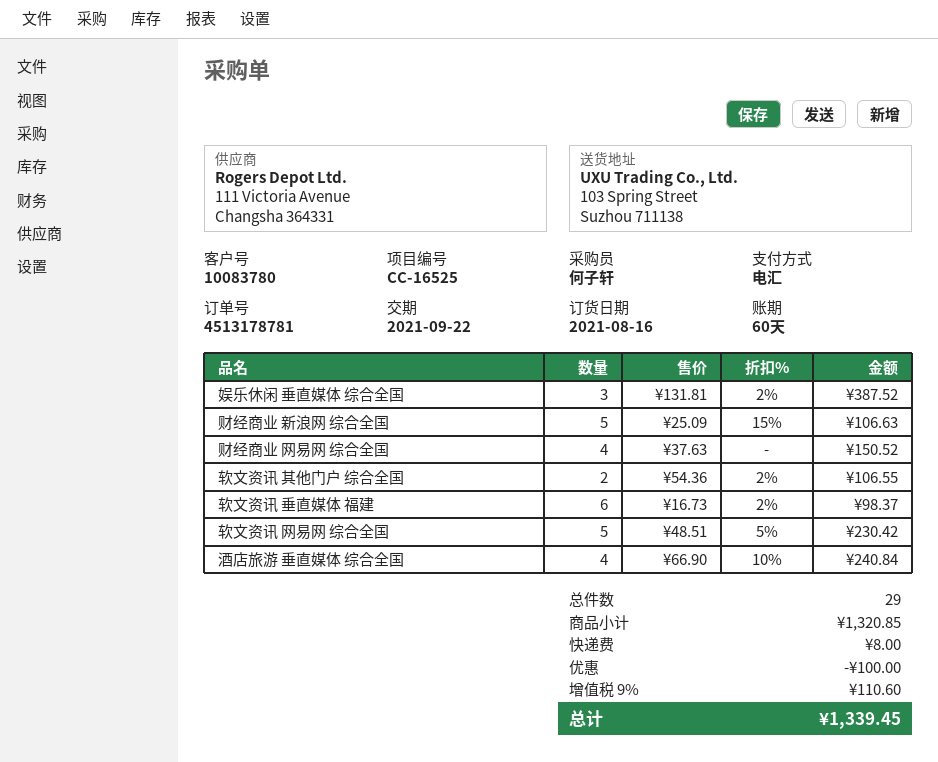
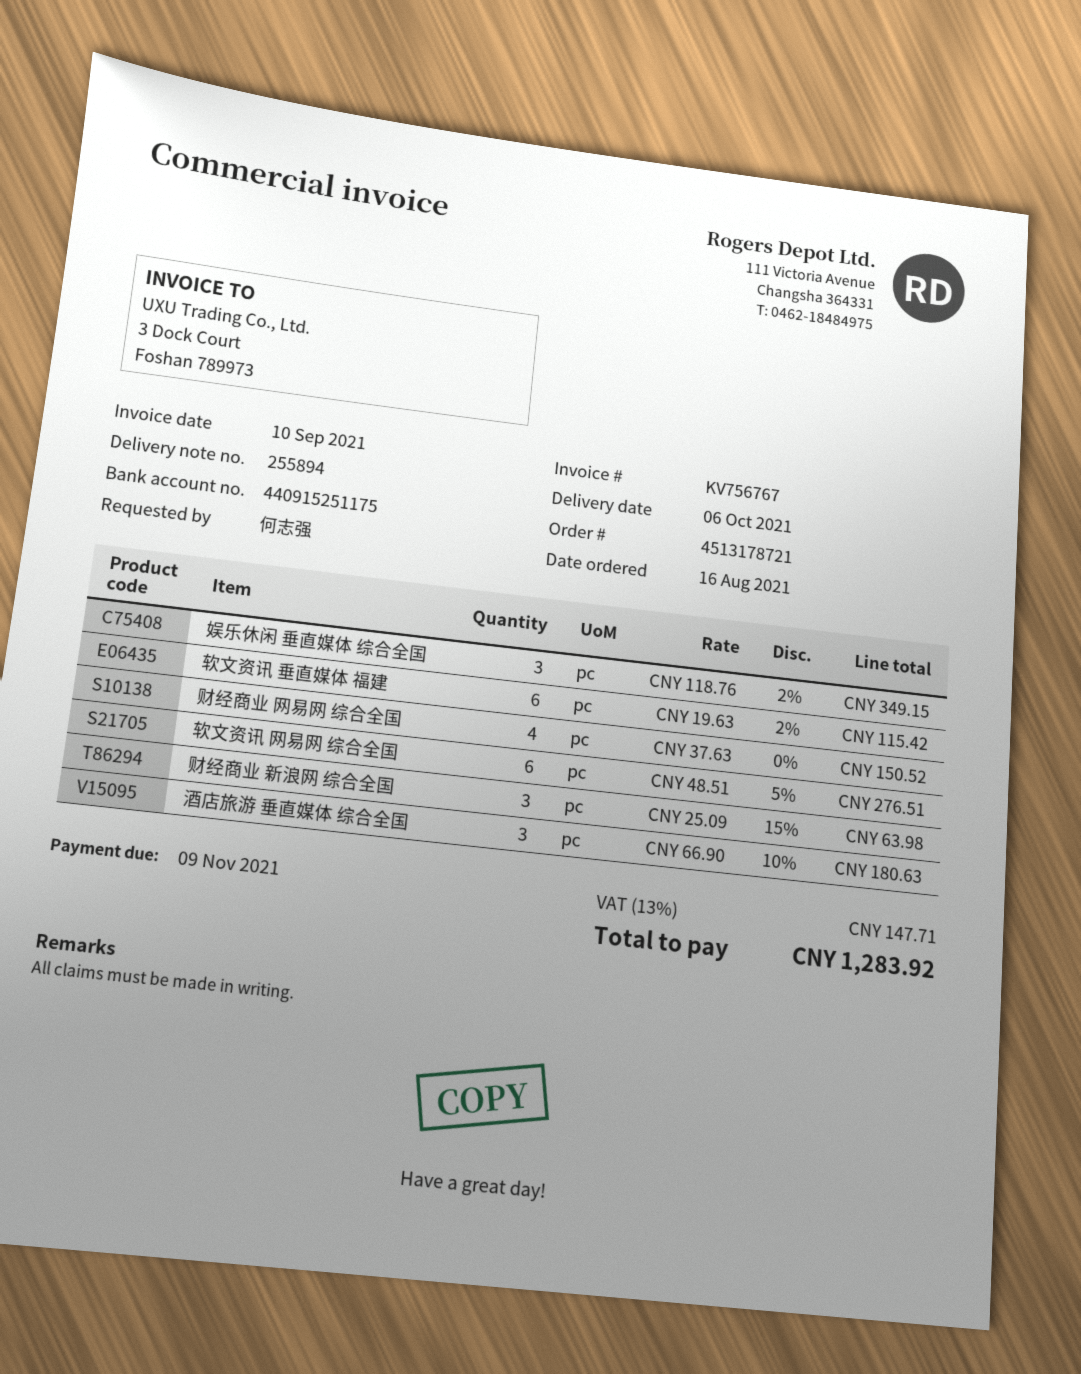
order number: 4513178781 -> 4513178721
delivery date: 2021-09-22 -> 2021-10-06
ordered by: 何子轩 -> 何志强
娱乐休闲 垂直媒体 综合全国: 3 x 131.81 - 2% = 387.52 -> 3 x 118.76 - 2% = 349.15
财经商业 新浪网 综合全国: 5 x 25.09 - 15% = 106.63 -> 3 x 25.09 - 15% = 63.98
软文资讯 其他门户 综合全国: 2 x 54.36 - 2% = 106.55 -> none
软文资讯 垂直媒体 福建: 6 x 16.73 - 2% = 98.37 -> 6 x 19.63 - 2% = 115.42
软文资讯 网易网 综合全国: 5 x 48.51 - 5% = 230.42 -> 6 x 48.51 - 5% = 276.51
酒店旅游 垂直媒体 综合全国: 4 x 66.90 - 10% = 240.84 -> 3 x 66.90 - 10% = 180.63
discount: 100.00 -> none
shipping: 8.00 -> none
tax: 9% = 110.60 -> 13% = 147.71
total: 1339.45 -> 1283.92

